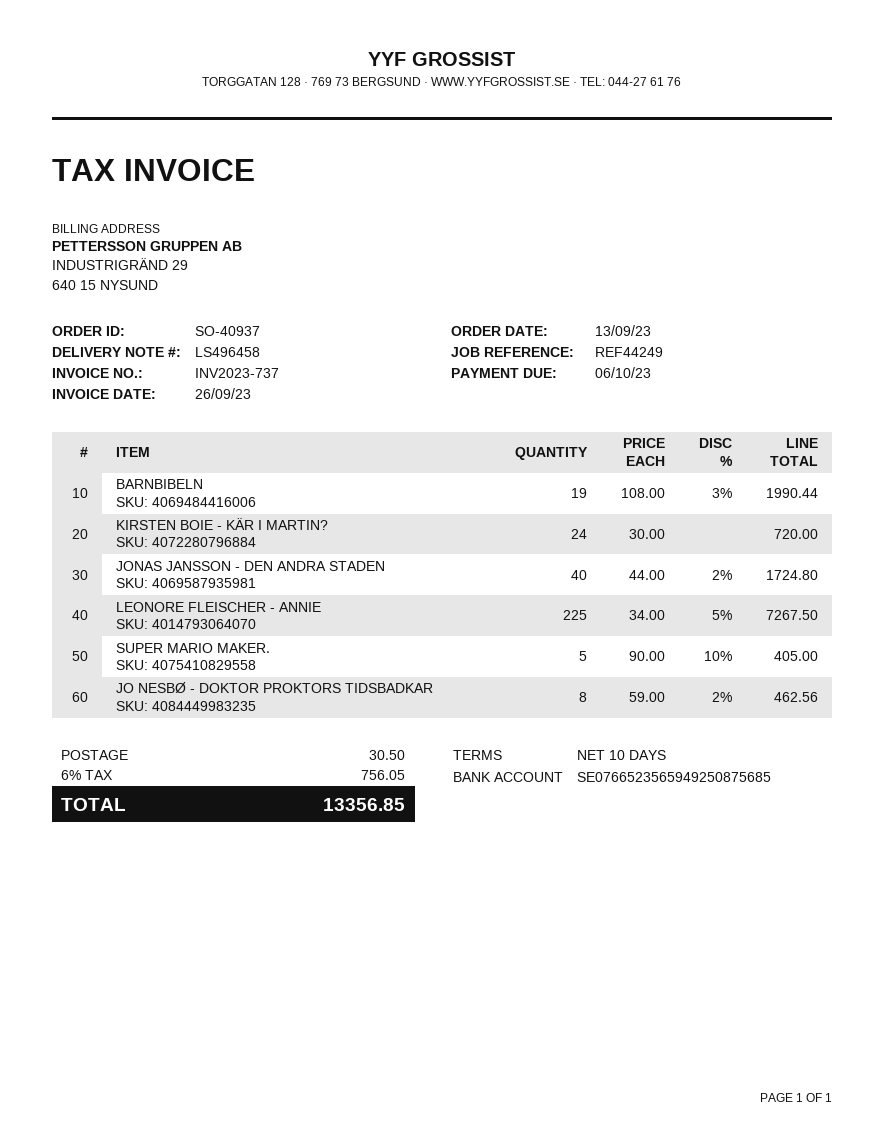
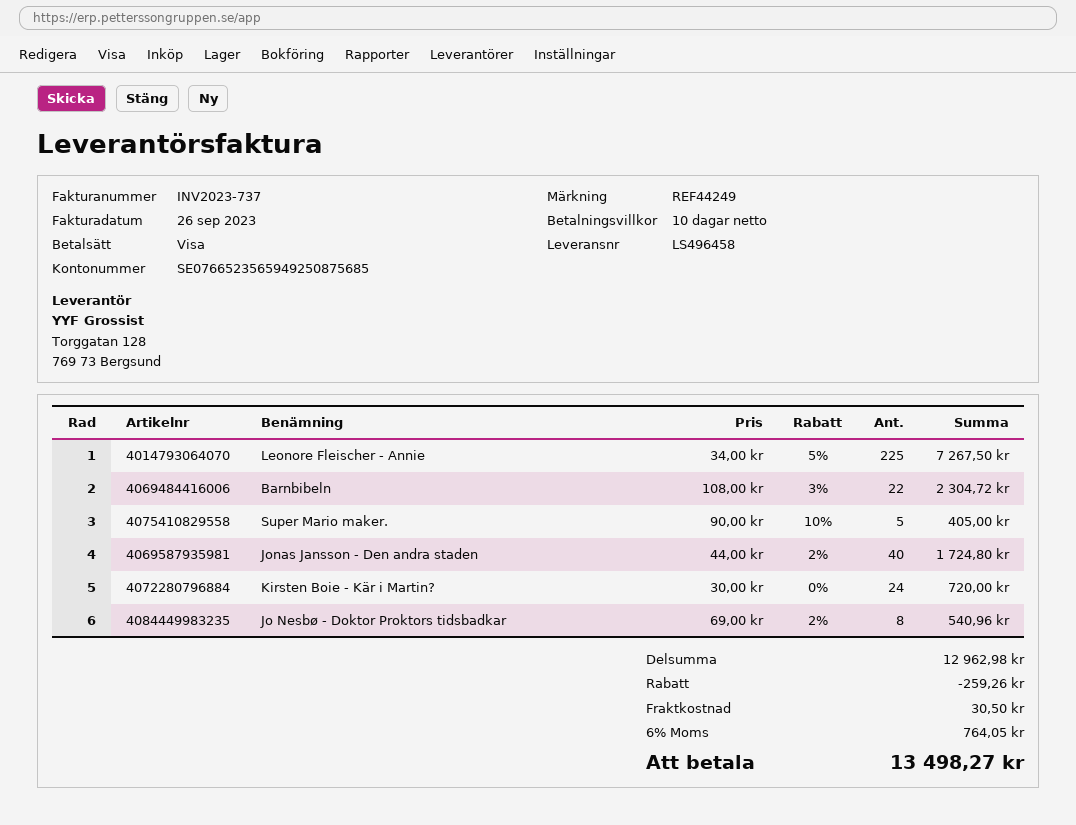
BARNBIBELN: 19 x 108.00 - 3% = 1990.44 -> 22 x 108.00 - 3% = 2304.72
JO NESBØ - DOKTOR PROKTORS TIDSBADKAR: 8 x 59.00 - 2% = 462.56 -> 8 x 69.00 - 2% = 540.96
discount: none -> 259.26
tax: 6% = 756.05 -> 6% = 764.05
total: 13356.85 -> 13498.27

